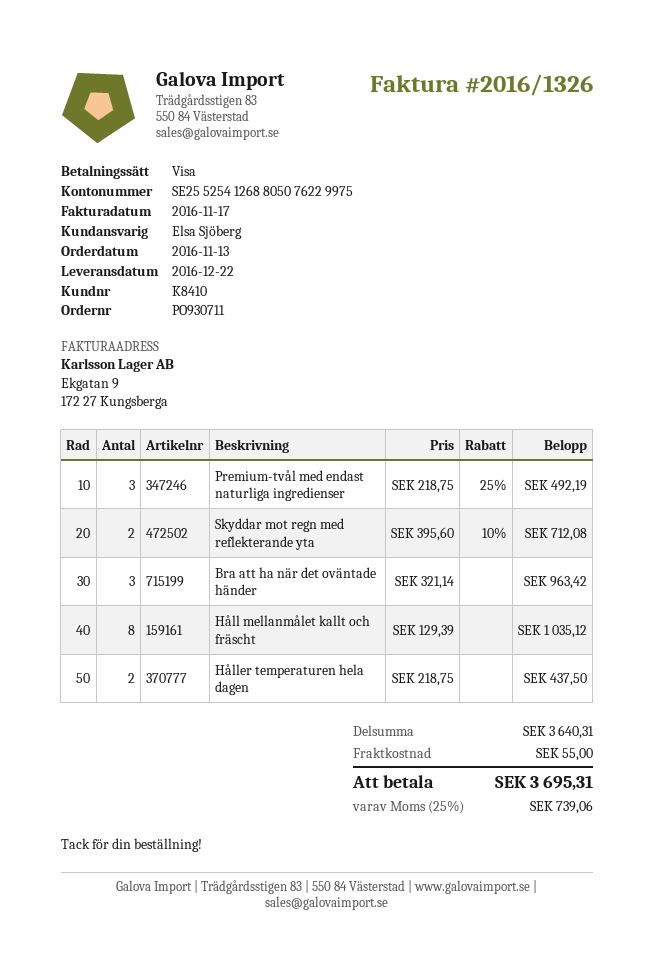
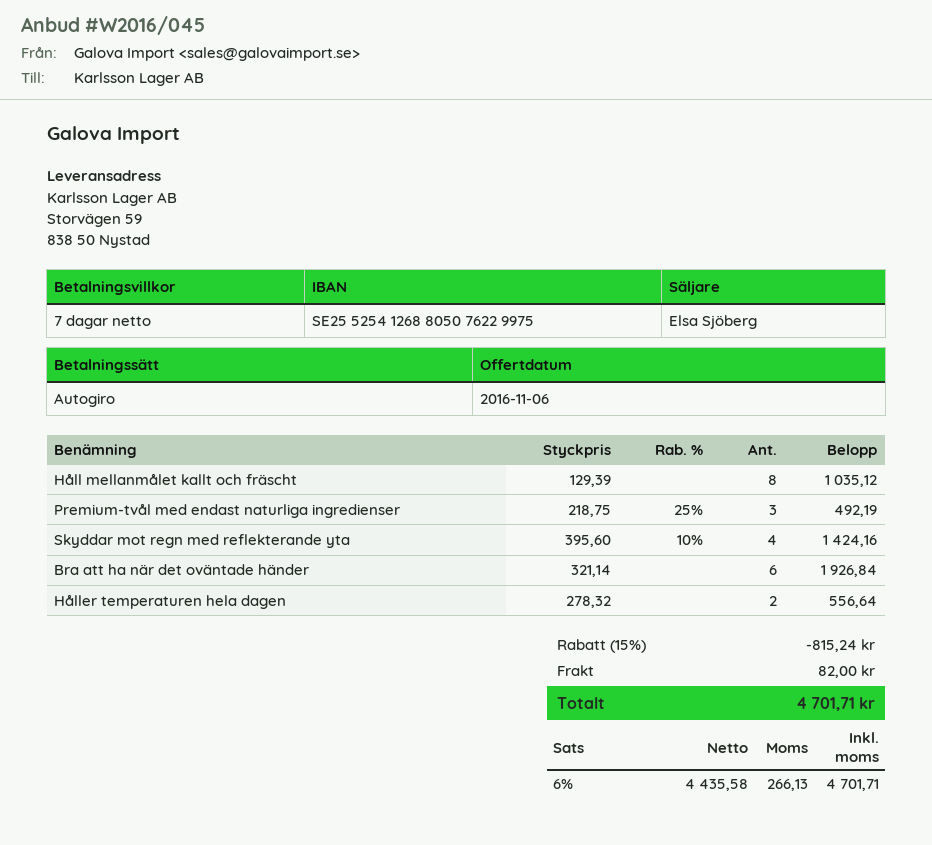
payment method: Visa -> direct debit
Skyddar mot regn med reflekterande yta: 2 x 395.60 - 10% = 712.08 -> 4 x 395.60 - 10% = 1424.16
Bra att ha när det oväntade händer: 3 x 321.14 = 963.42 -> 6 x 321.14 = 1926.84
Håller temperaturen hela dagen: 2 x 218.75 = 437.50 -> 2 x 278.32 = 556.64
discount: none -> 15% = 815.24
shipping: 55.00 -> 82.00
tax: 25% = 739.06 -> 6% = 266.13
total: 3695.31 -> 4701.71

